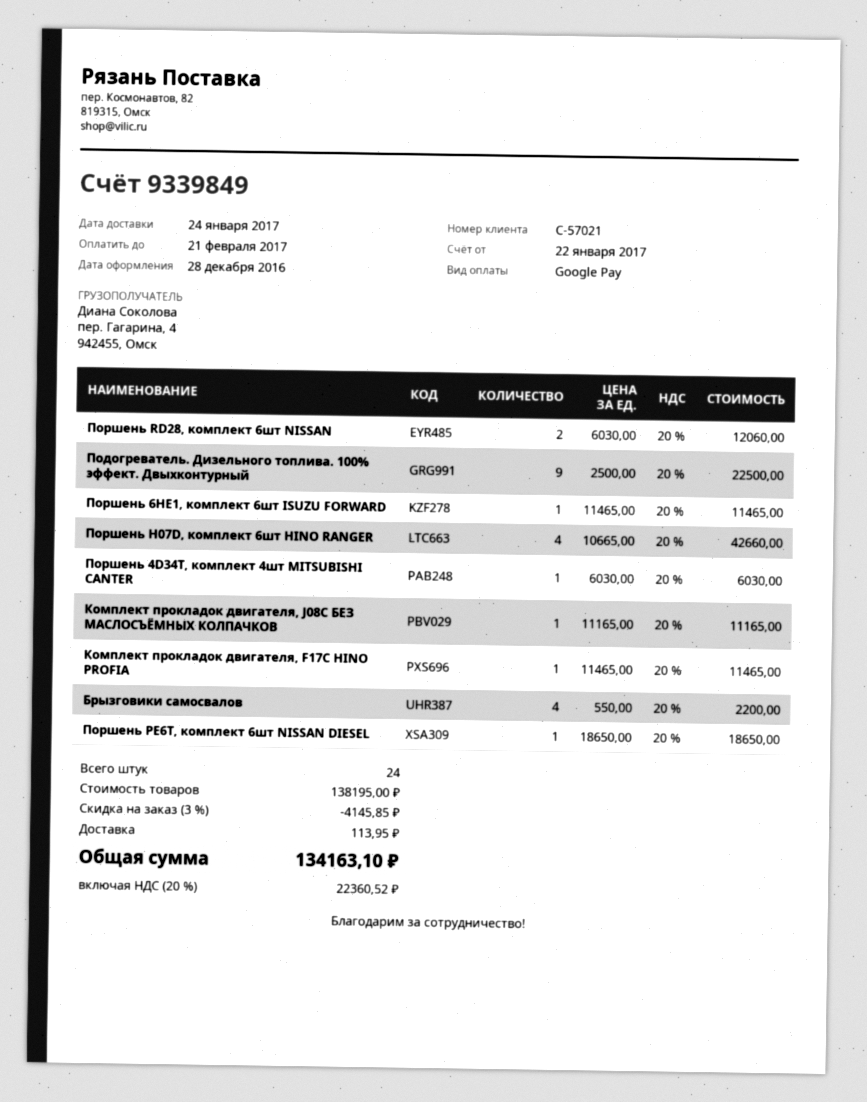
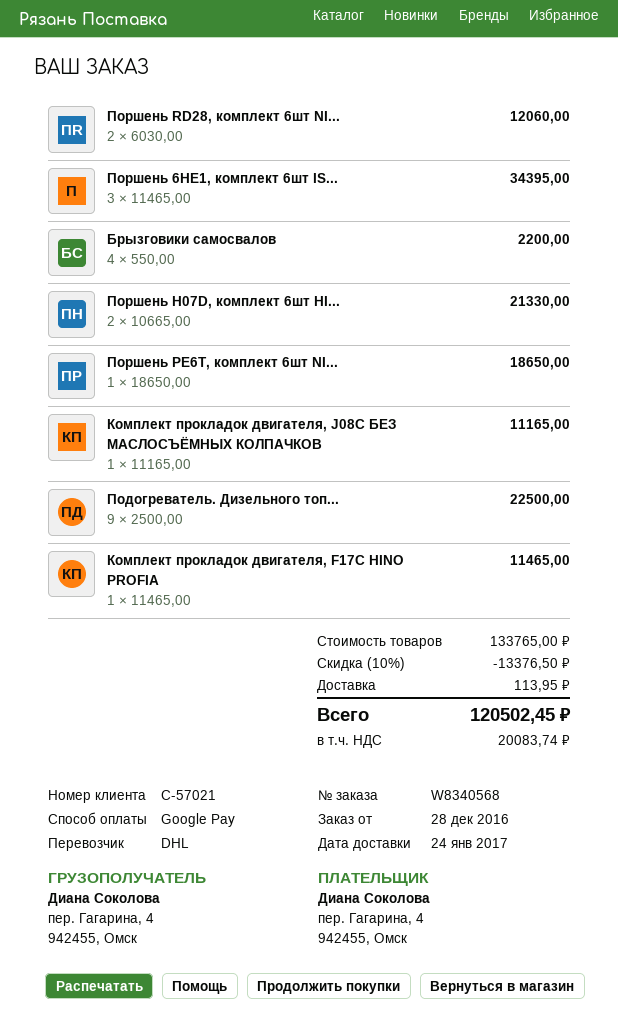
Поршень 6HE1, комплект 6шт ISUZU FORWARD: 1 x 11465.00 = 11465.00 -> 3 x 11465.00 = 34395.00
Поршень H07D, комплект 6шт HINO RANGER: 4 x 10665.00 = 42660.00 -> 2 x 10665.00 = 21330.00
Поршень 4D34T, комплект 4шт MITSUBISHI CANTER: 1 x 6030.00 = 6030.00 -> none
subtotal: 138195.00 -> 133765.00
discount: 3% = 4145.85 -> 10% = 13376.50
tax: 22360.52 -> 20083.74
total: 134163.10 -> 120502.45

